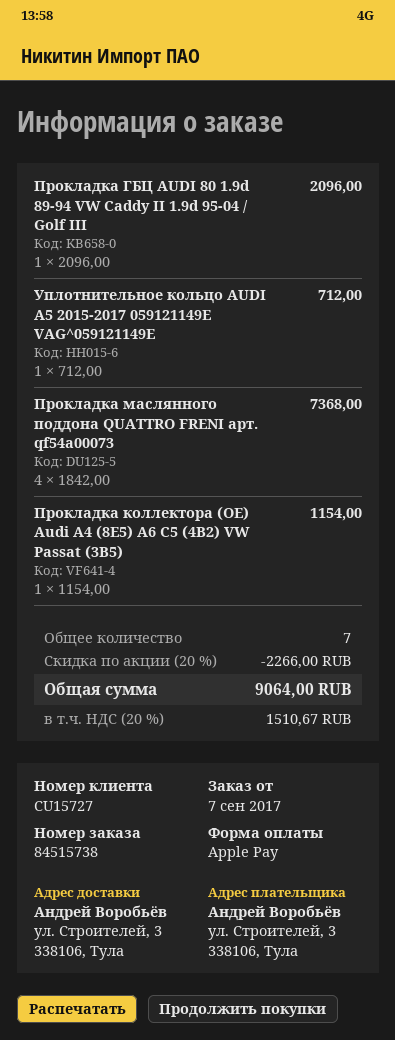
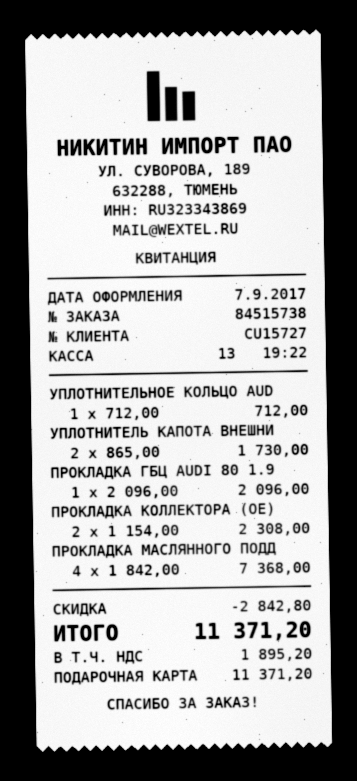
payment method: Apple Pay -> gift card
Прокладка коллектора (OE) Audi A4 (8E5) A6 C5 (4B2) VW Passat (3B5): 1 x 1154.00 = 1154.00 -> 2 x 1154.00 = 2308.00
УПЛОТНИТЕЛЬ КАПОТА ВНЕШНИ: none -> 2 x 865.00 = 1730.00
discount: 2266.00 -> 2842.80
tax: 1510.67 -> 1895.20
total: 9064.00 -> 11371.20

